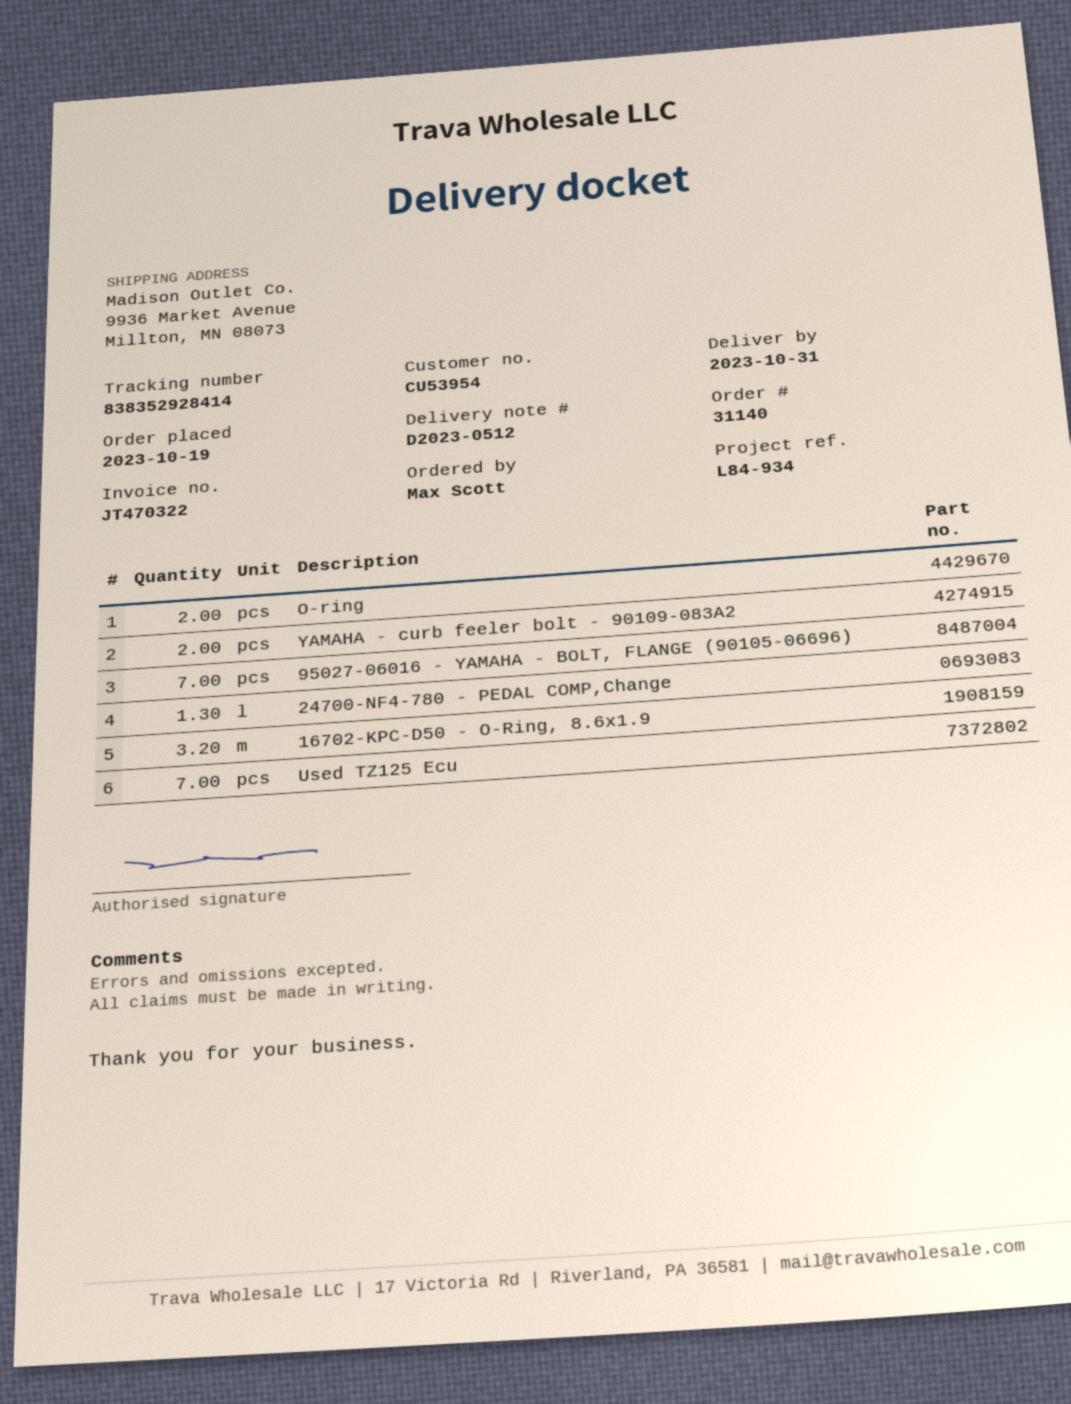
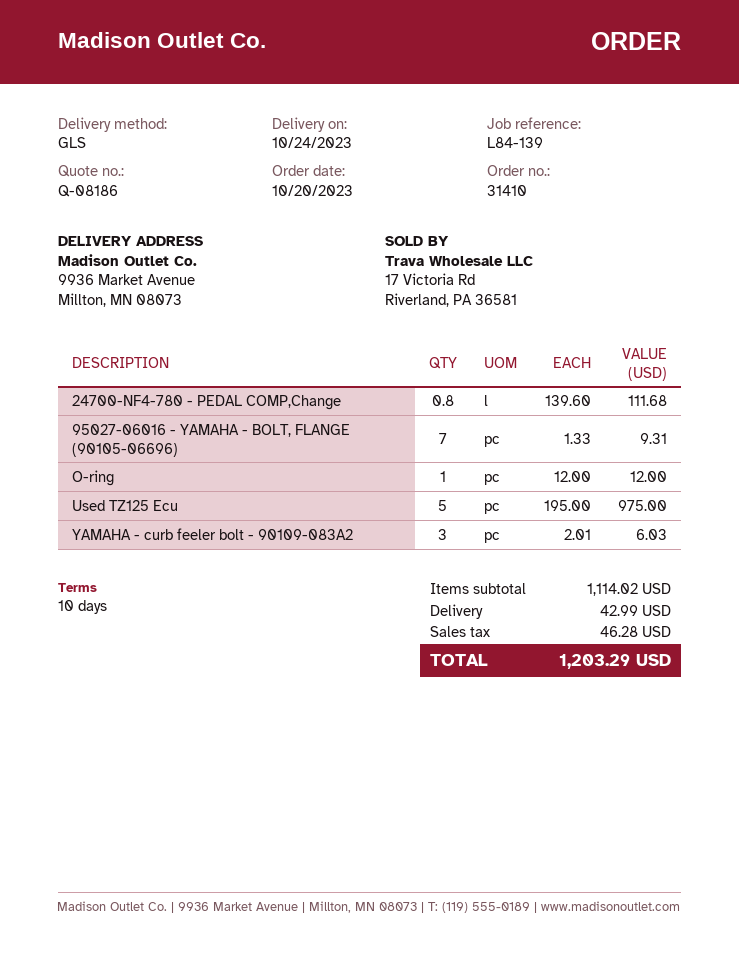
order number: 31140 -> 31410
order date: 2023-10-19 -> 2023-10-20
delivery date: 2023-10-31 -> 2023-10-24
reference: L84-934 -> L84-139
O-ring: 2 -> 1
YAMAHA - curb feeler bolt - 90109-083A2: 2 -> 3
24700-NF4-780 - PEDAL COMP,Change: 1.3 -> 0.8
16702-KPC-D50 - O-Ring, 8.6x1.9: 3.2 -> none
Used TZ125 Ecu: 7 -> 5

